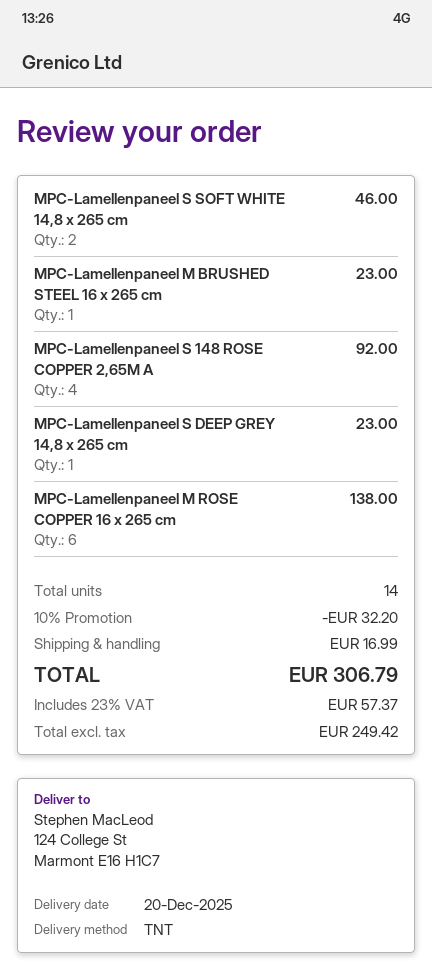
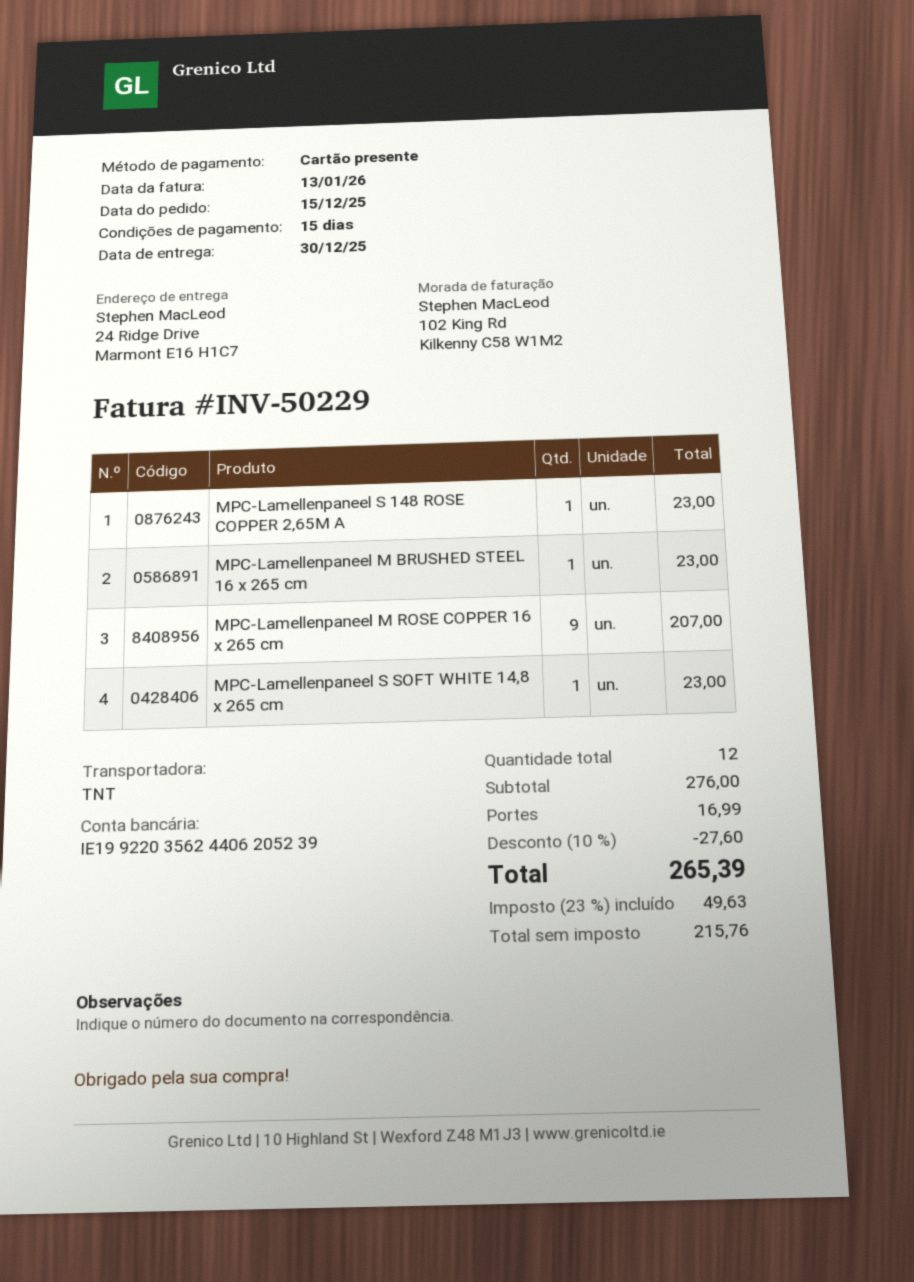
delivery date: 2025-12-20 -> 2025-12-30
ship to: 124 College St, Marmont E16 H1C7 -> 24 Ridge Drive, Marmont E16 H1C7
MPC-Lamellenpaneel S SOFT WHITE 14,8 x 265 cm: 2 for 46.00 -> 1 for 23.00
MPC-Lamellenpaneel S 148 ROSE COPPER 2,65M A: 4 for 92.00 -> 1 for 23.00
MPC-Lamellenpaneel S DEEP GREY 14,8 x 265 cm: 1 for 23.00 -> none
MPC-Lamellenpaneel M ROSE COPPER 16 x 265 cm: 6 for 138.00 -> 9 for 207.00
total quantity: 14 -> 12
discount: 10% = 32.20 -> 10% = 27.60
net: 249.42 -> 215.76
tax: 23% = 57.37 -> 23% = 49.63
total: 306.79 -> 265.39

